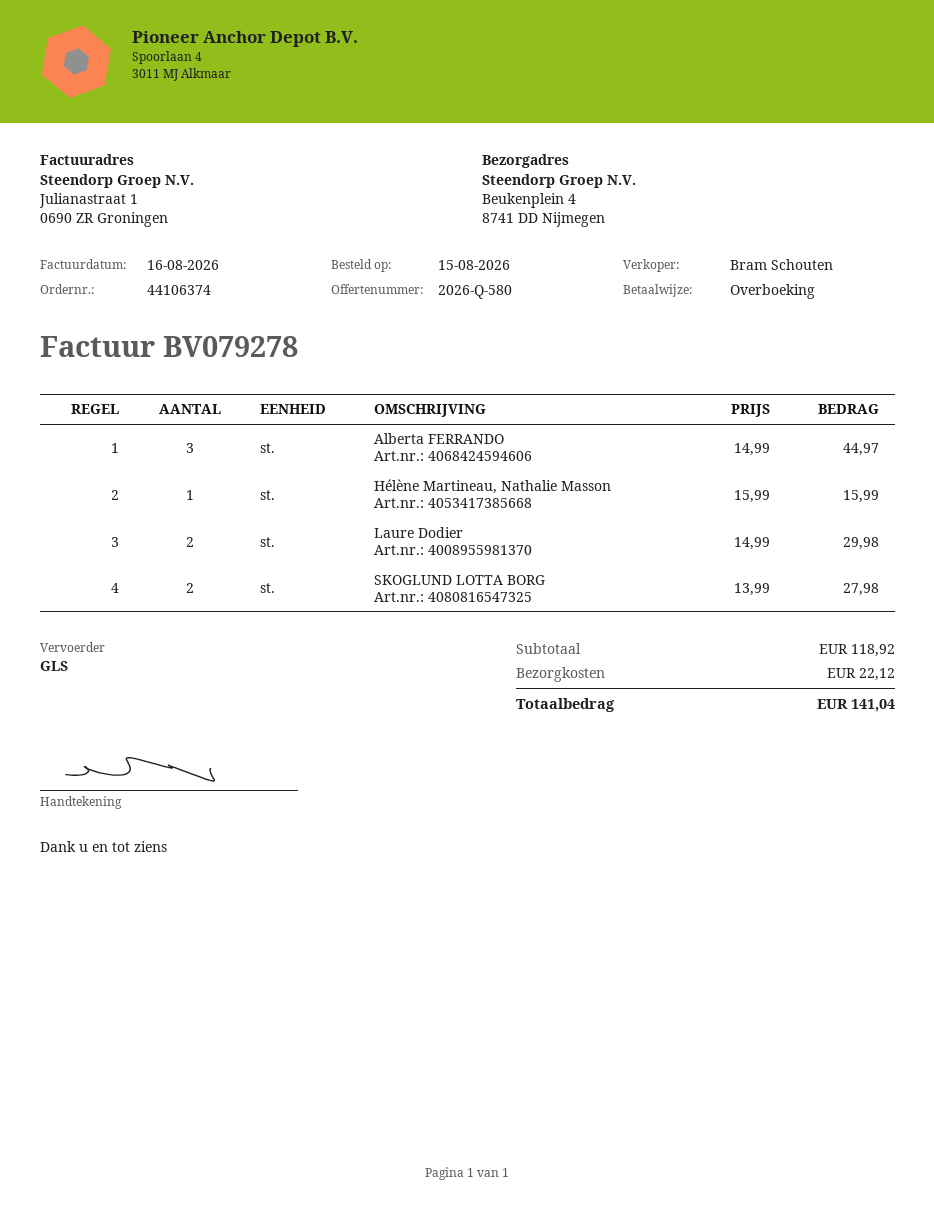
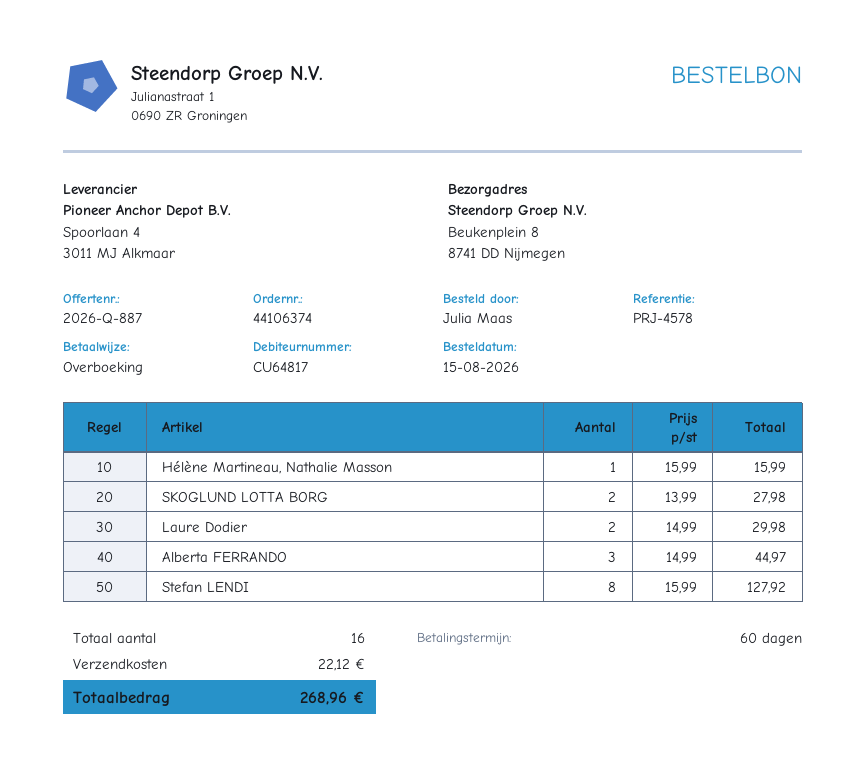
quote number: 2026-Q-580 -> 2026-Q-887
ship to: Beukenplein 4, 8741 DD Nijmegen -> Beukenplein 8, 8741 DD Nijmegen
Stefan LENDI: none -> 8 x 15.99 = 127.92
total: 141.04 -> 268.96

